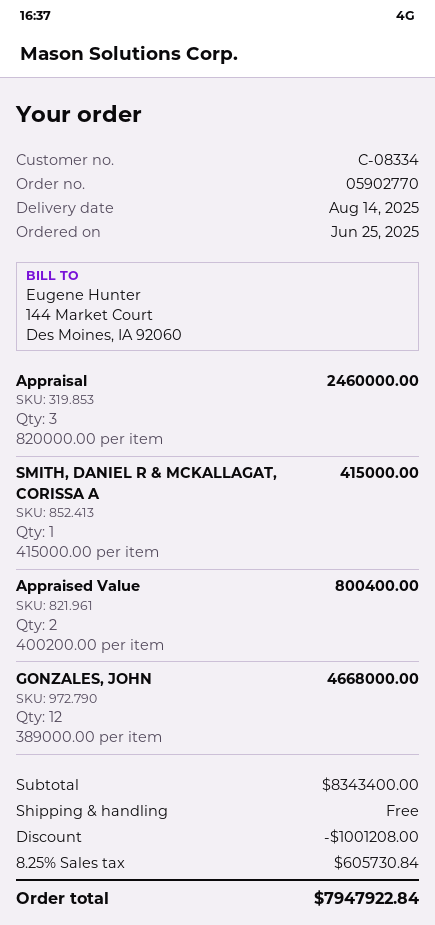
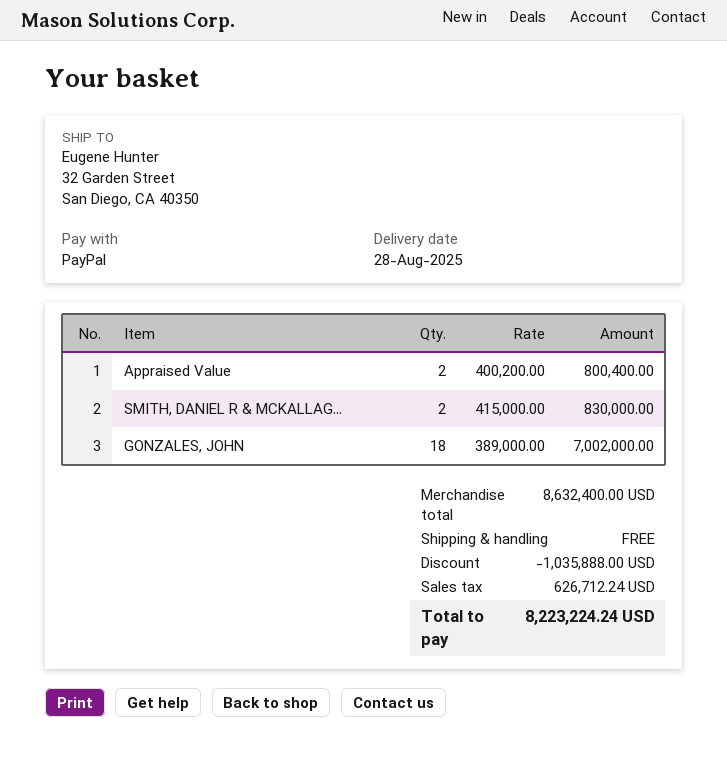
delivery date: 2025-08-14 -> 2025-08-28
Appraisal: 3 x 820000.00 = 2460000.00 -> none
SMITH, DANIEL R & MCKALLAGAT, CORISSA A: 1 x 415000.00 = 415000.00 -> 2 x 415000.00 = 830000.00
GONZALES, JOHN: 12 x 389000.00 = 4668000.00 -> 18 x 389000.00 = 7002000.00
subtotal: 8343400.00 -> 8632400.00
discount: 1001208.00 -> 1035888.00
tax: 605730.84 -> 626712.24
total: 7947922.84 -> 8223224.24

